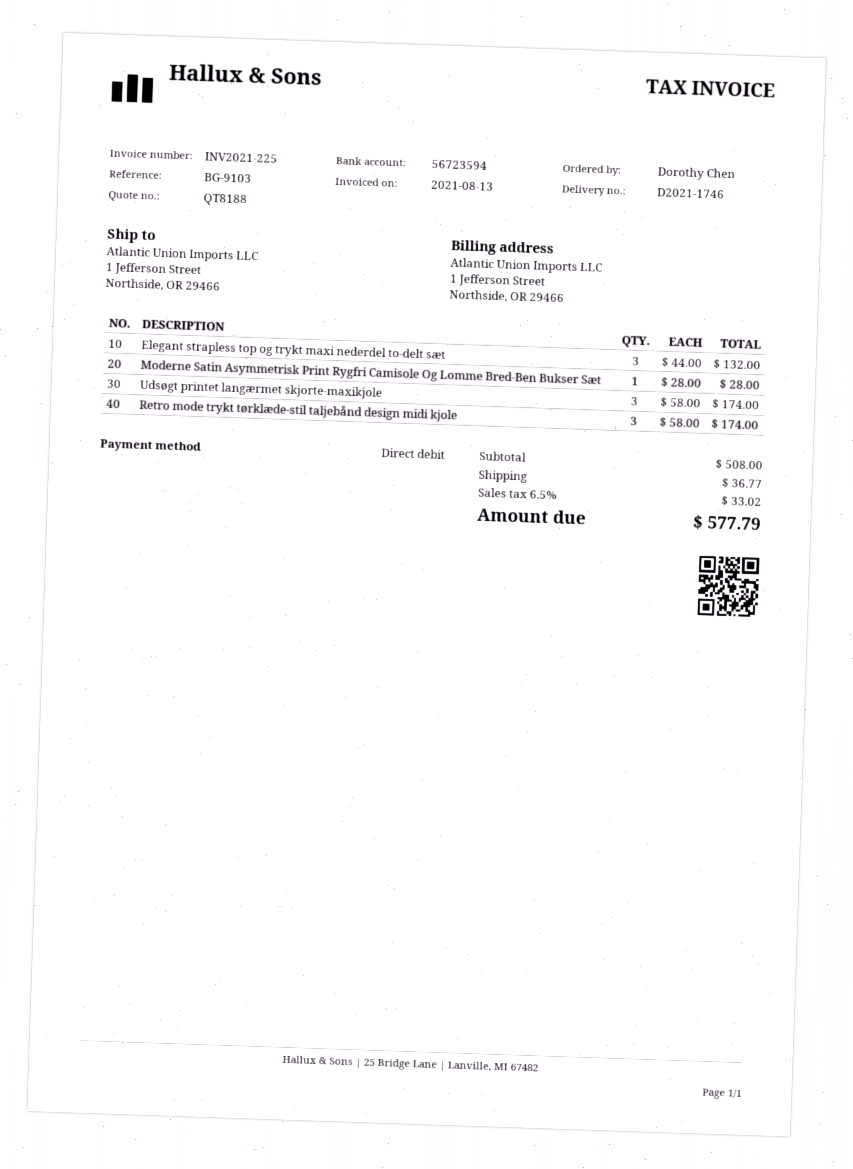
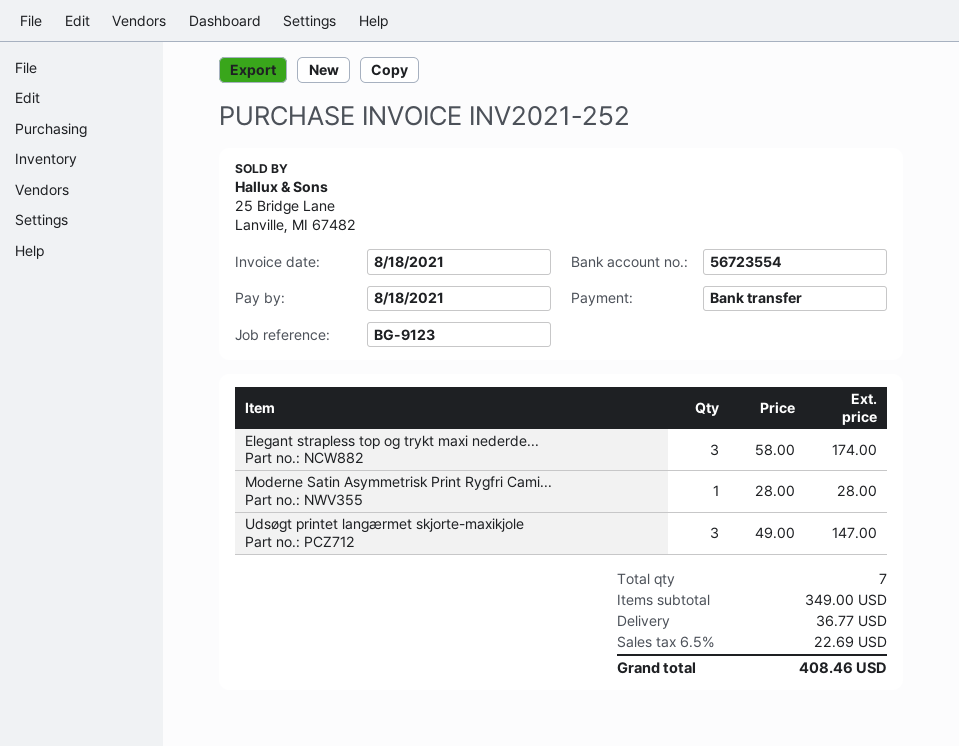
invoice number: INV2021-225 -> INV2021-252
invoice date: 2021-08-13 -> 2021-08-18
reference: BG-9103 -> BG-9123
payment method: direct debit -> bank transfer
bank account: 56723594 -> 56723554
Elegant strapless top og trykt maxi nederdel to-delt sæt: 3 x 44.00 = 132.00 -> 3 x 58.00 = 174.00
Udsøgt printet langærmet skjorte-maxikjole: 3 x 58.00 = 174.00 -> 3 x 49.00 = 147.00
Retro mode trykt tørklæde-stil taljebånd design midi kjole: 3 x 58.00 = 174.00 -> none
subtotal: 508.00 -> 349.00
tax: 6.5% = 33.02 -> 6.5% = 22.69
total: 577.79 -> 408.46

